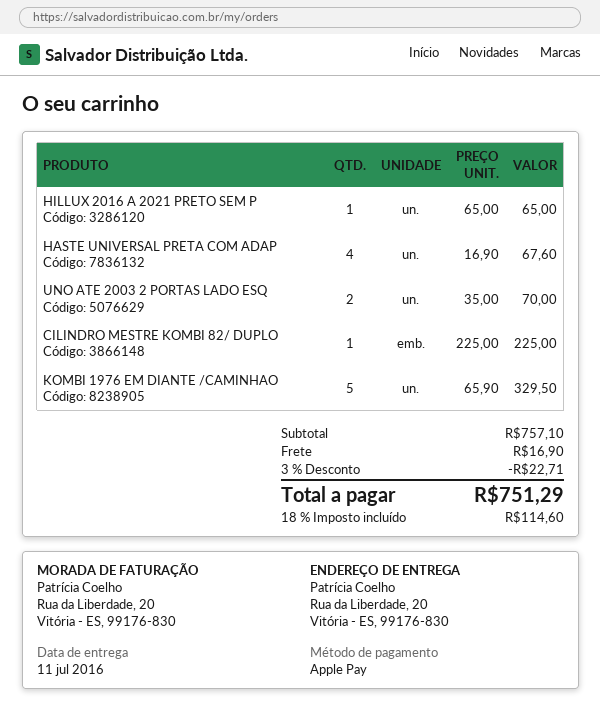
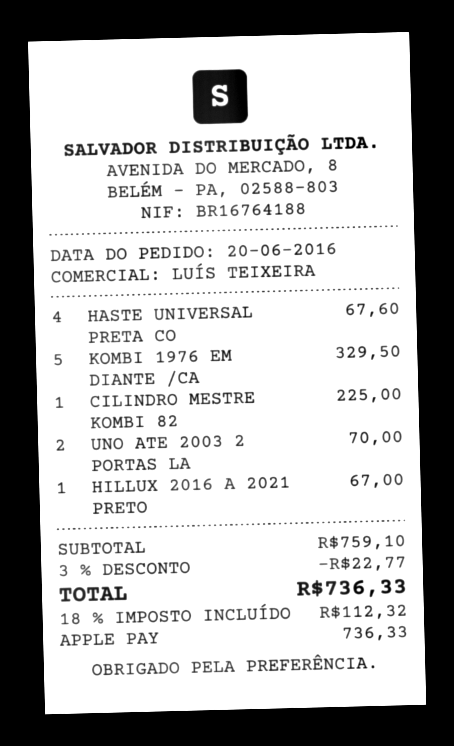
HILLUX 2016 A 2021 PRETO SEM P: 1 for 65.00 -> 1 for 67.00
subtotal: 757.10 -> 759.10
discount: 3% = 22.71 -> 3% = 22.77
shipping: 16.90 -> none
tax: 18% = 114.60 -> 18% = 112.32
total: 751.29 -> 736.33

